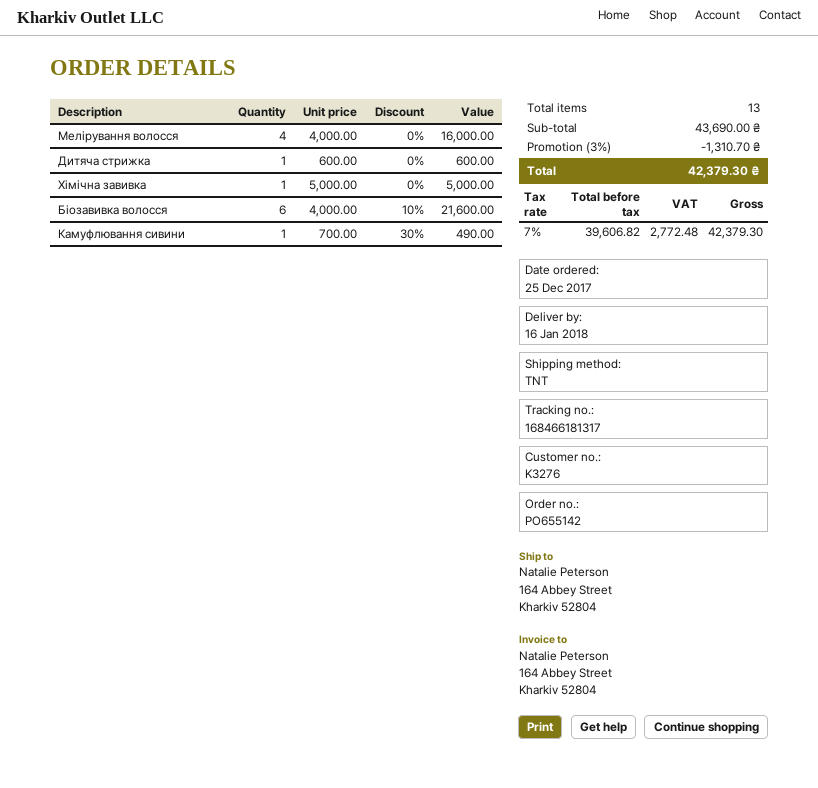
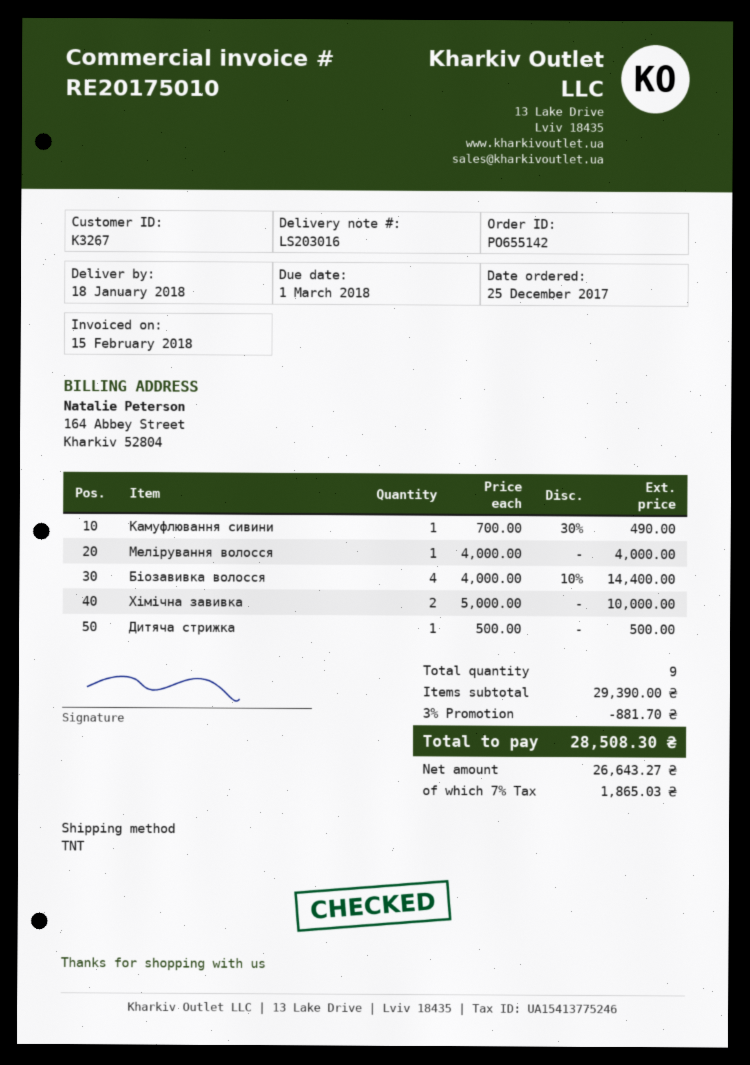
delivery date: 2018-01-16 -> 2018-01-18
customer number: K3276 -> K3267
Мелірування волосся: 4 x 4000.00 = 16000.00 -> 1 x 4000.00 = 4000.00
Дитяча стрижка: 1 x 600.00 = 600.00 -> 1 x 500.00 = 500.00
Хімічна завивка: 1 x 5000.00 = 5000.00 -> 2 x 5000.00 = 10000.00
Біозавивка волосся: 6 x 4000.00 - 10% = 21600.00 -> 4 x 4000.00 - 10% = 14400.00
total quantity: 13 -> 9
subtotal: 43690.00 -> 29390.00
discount: 3% = 1310.70 -> 3% = 881.70
net: 39606.82 -> 26643.27
tax: 7% = 2772.48 -> 7% = 1865.03
total: 42379.30 -> 28508.30

